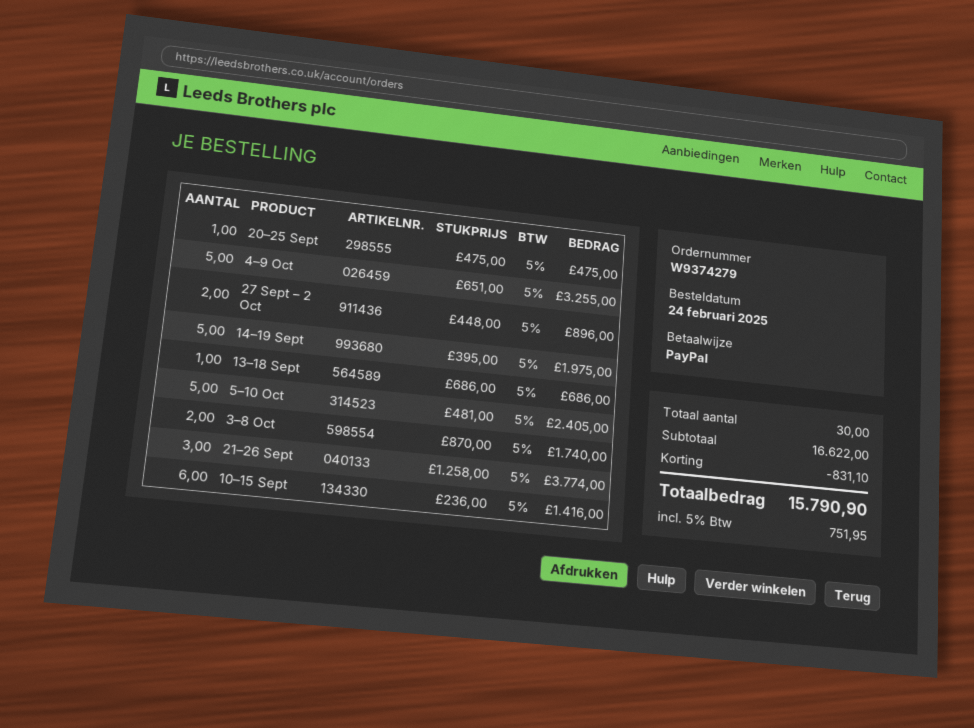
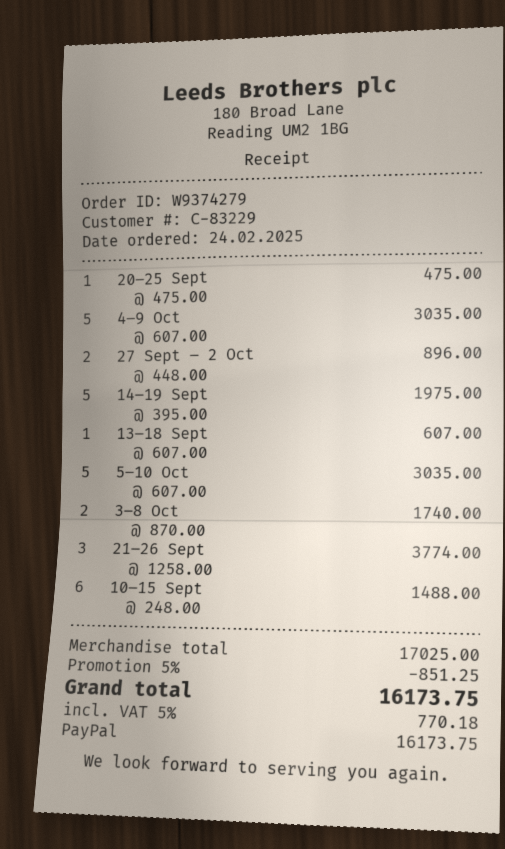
4–9 Oct: 5 x 651.00 = 3255.00 -> 5 x 607.00 = 3035.00
13–18 Sept: 1 x 686.00 = 686.00 -> 1 x 607.00 = 607.00
5–10 Oct: 5 x 481.00 = 2405.00 -> 5 x 607.00 = 3035.00
10–15 Sept: 6 x 236.00 = 1416.00 -> 6 x 248.00 = 1488.00
subtotal: 16622.00 -> 17025.00
discount: 831.10 -> 851.25
tax: 5% = 751.95 -> 5% = 770.18
total: 15790.90 -> 16173.75

